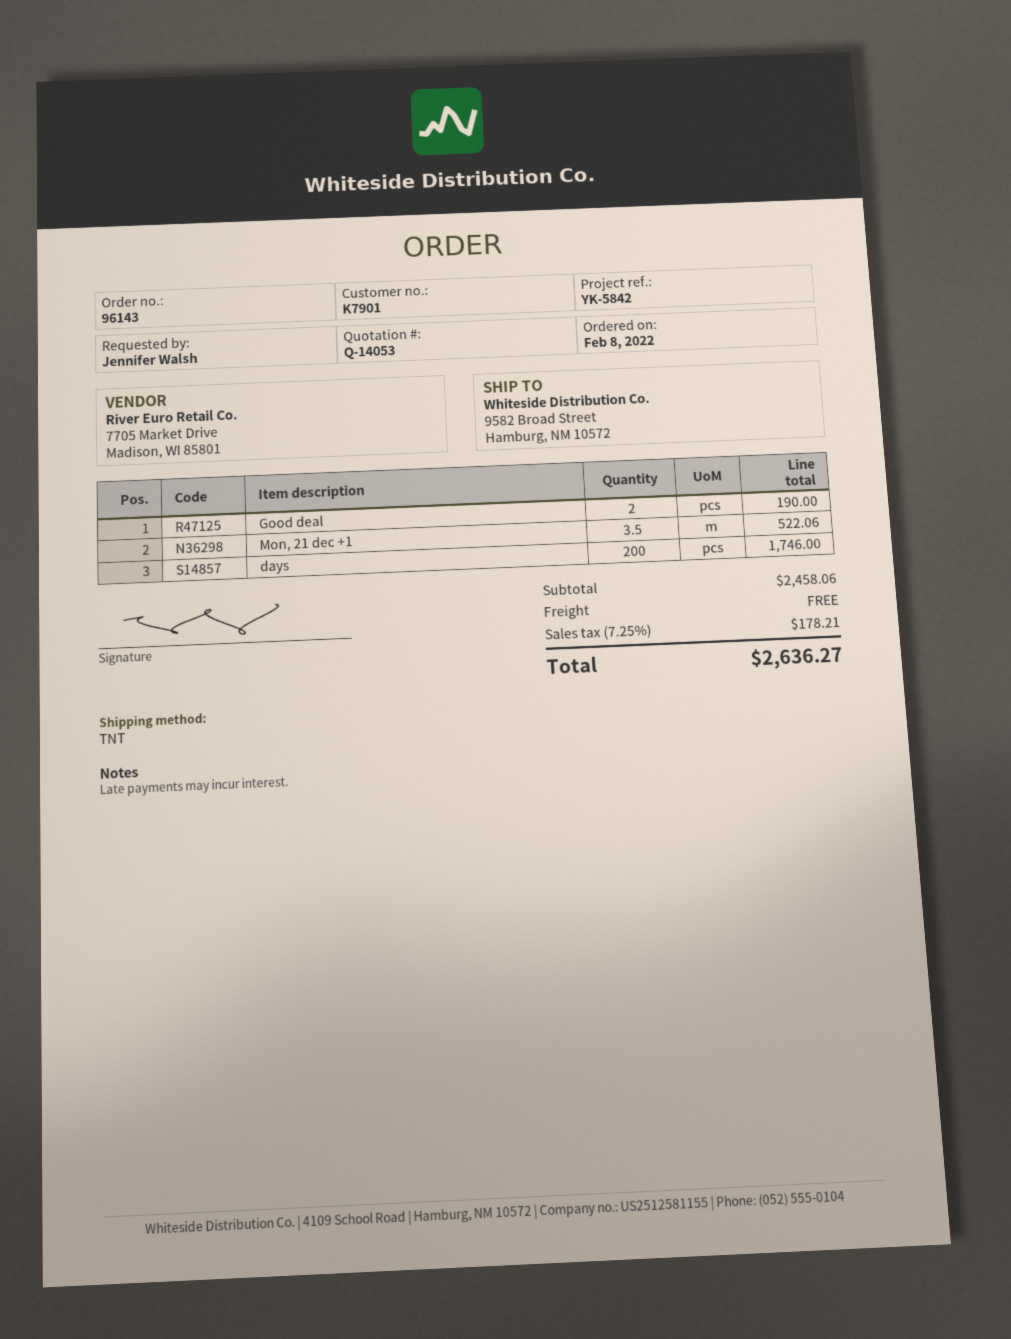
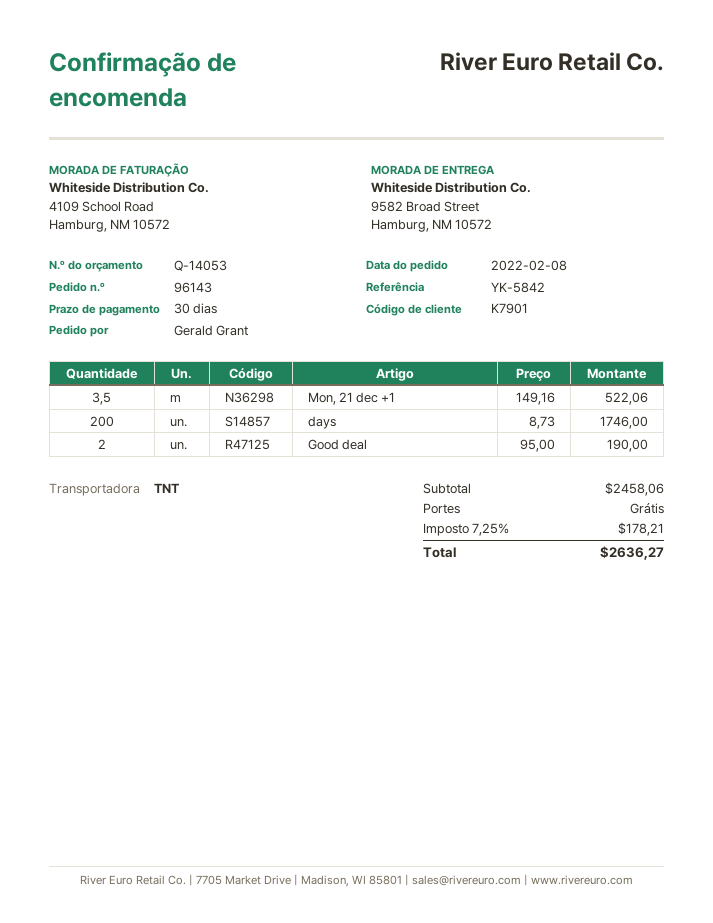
ordered by: Jennifer Walsh -> Gerald Grant

